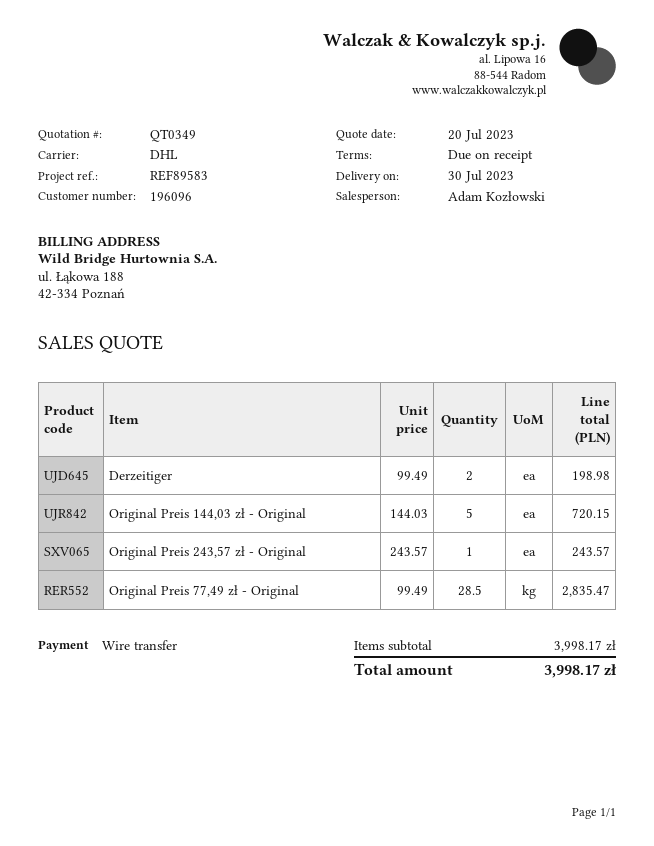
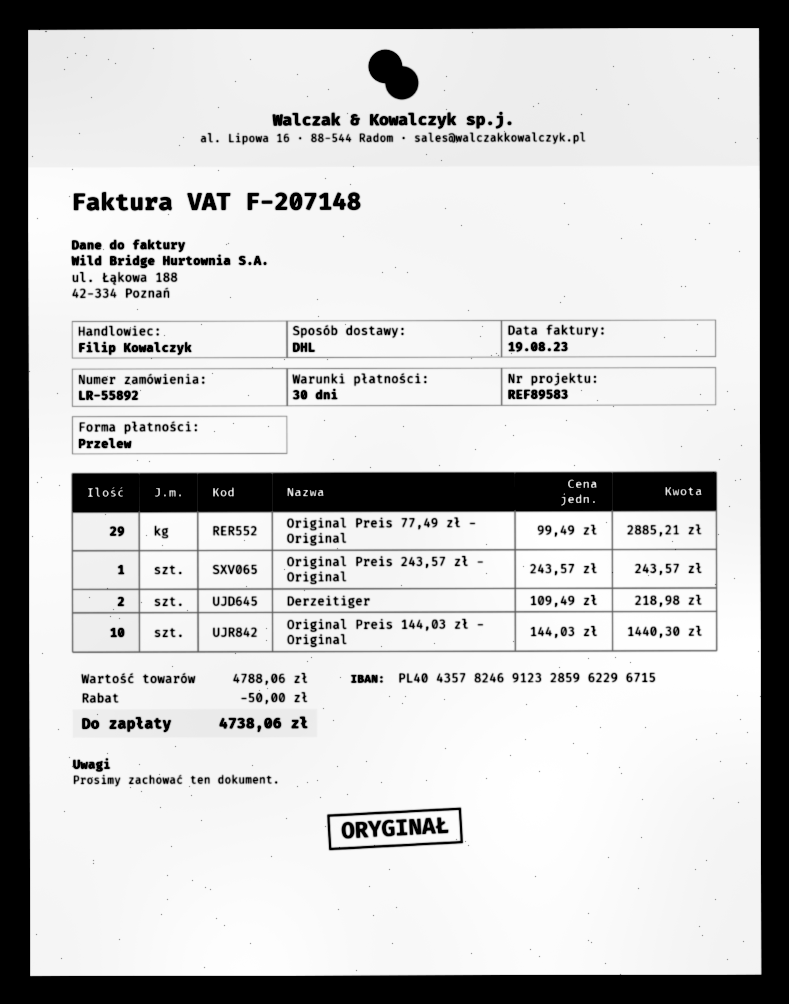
payment terms: on receipt -> 30 days
sales rep: Adam Kozłowski -> Filip Kowalczyk
Derzeitiger: 2 x 99.49 = 198.98 -> 2 x 109.49 = 218.98
Original Preis 144,03 zł - Original: 5 x 144.03 = 720.15 -> 10 x 144.03 = 1440.30
Original Preis 77,49 zł - Original: 28.5 x 99.49 = 2835.47 -> 29 x 99.49 = 2885.21
subtotal: 3998.17 -> 4788.06
discount: none -> 50.00
total: 3998.17 -> 4738.06

